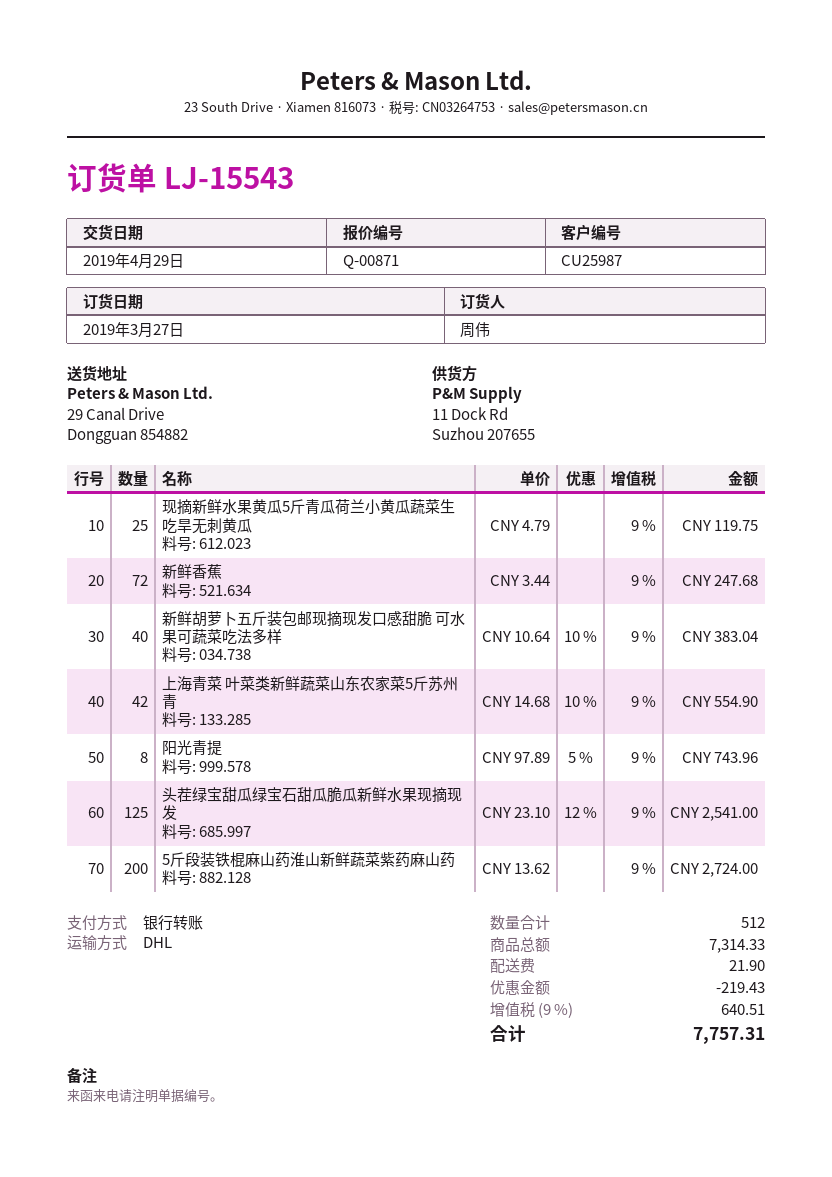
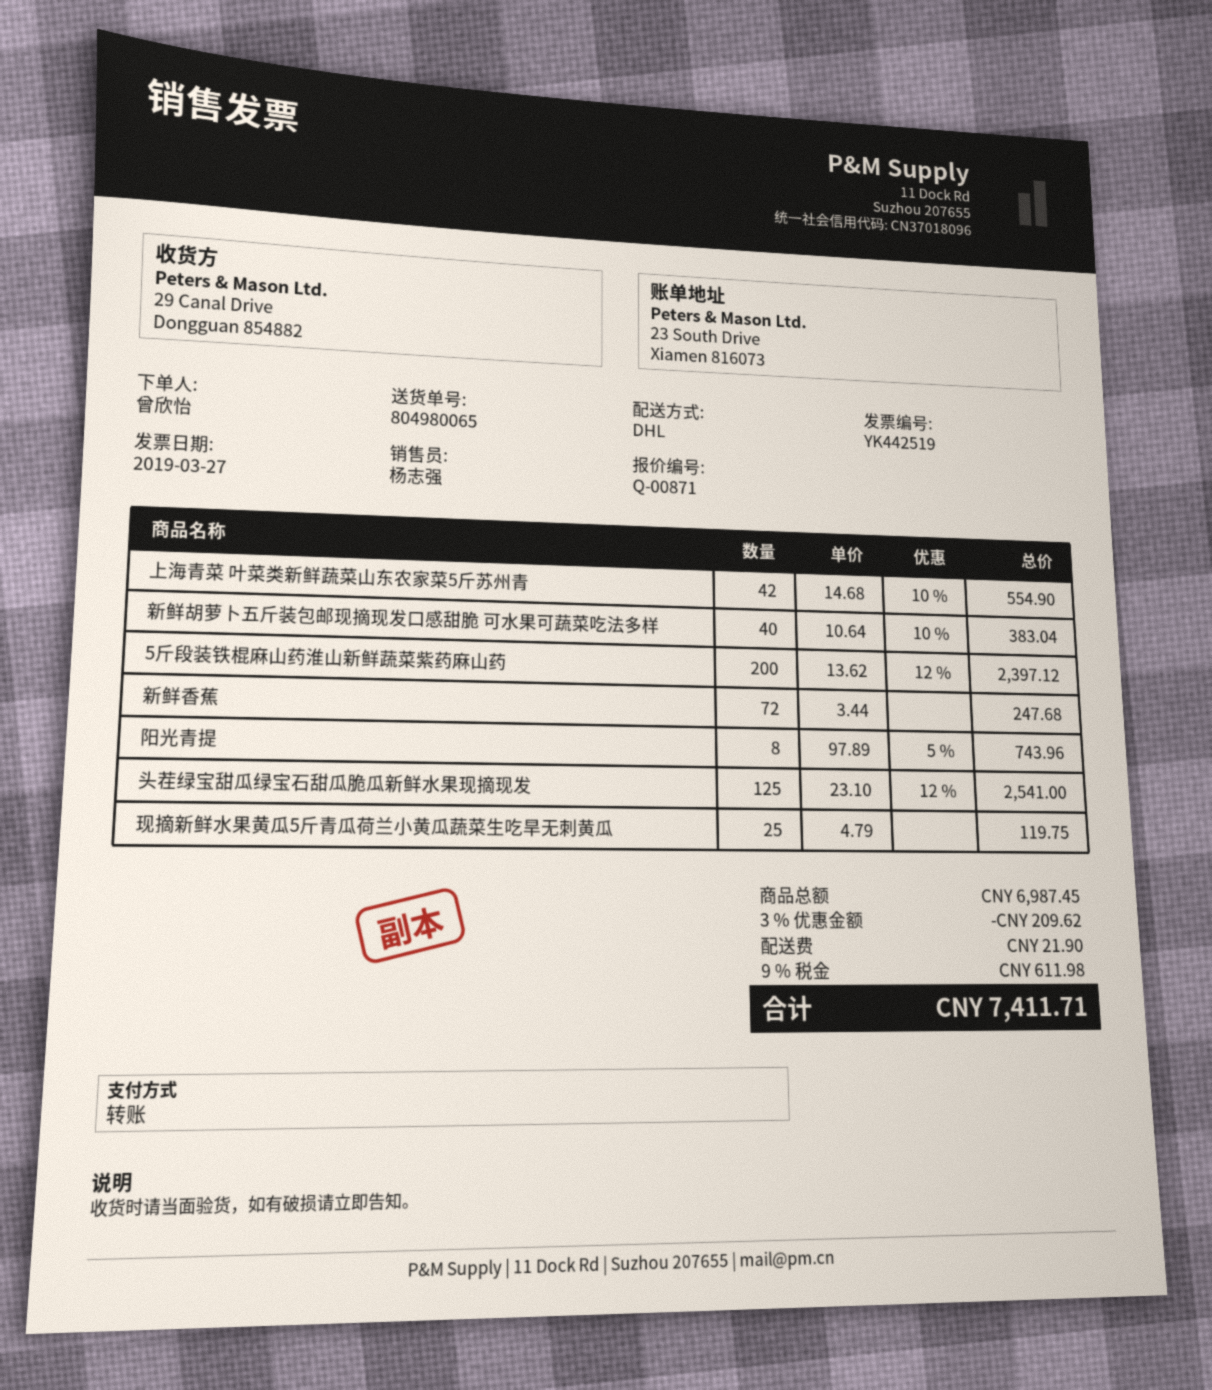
ordered by: 周伟 -> 曾欣怡
5斤段装铁棍麻山药淮山新鲜蔬菜紫药麻山药: 200 x 13.62 = 2724.00 -> 200 x 13.62 - 12% = 2397.12
subtotal: 7314.33 -> 6987.45
discount: 219.43 -> 209.62
tax: 9% = 640.51 -> 9% = 611.98
total: 7757.31 -> 7411.71

